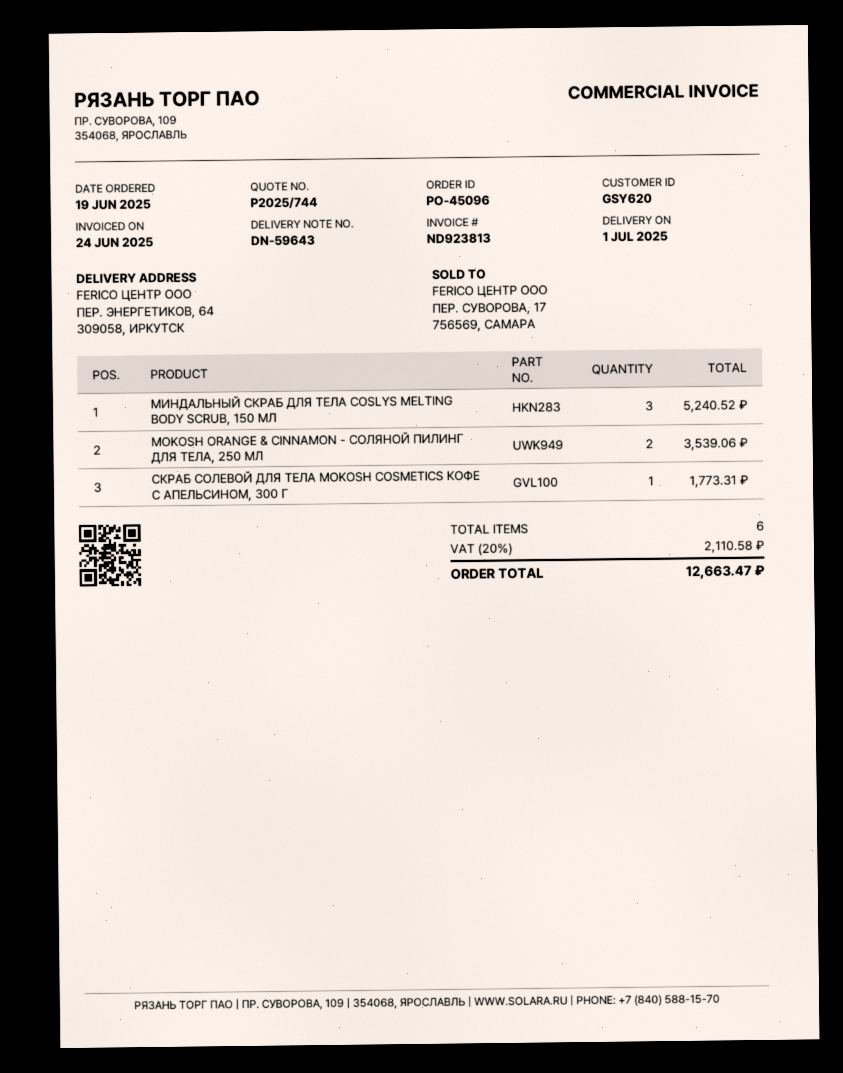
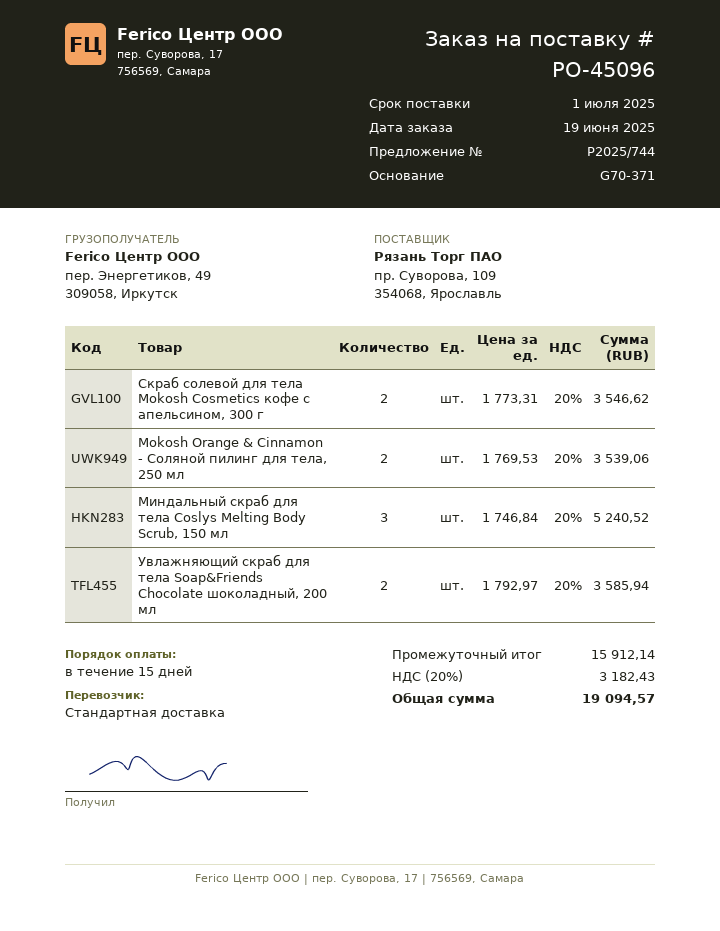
ship to: ПЕР. ЭНЕРГЕТИКОВ, 64, 309058, ИРКУТСК -> пер. Энергетиков, 49, 309058, Иркутск
СКРАБ СОЛЕВОЙ ДЛЯ ТЕЛА MOKOSH COSMETICS КОФЕ С АПЕЛЬСИНОМ, 300 Г: 1 for 1773.31 -> 2 for 3546.62
Увлажняющий скраб для тела Soap&Friends Chocolate шоколадный, 200 мл: none -> 2 for 3585.94
tax: 20% = 2110.58 -> 20% = 3182.43
total: 12663.47 -> 19094.57

